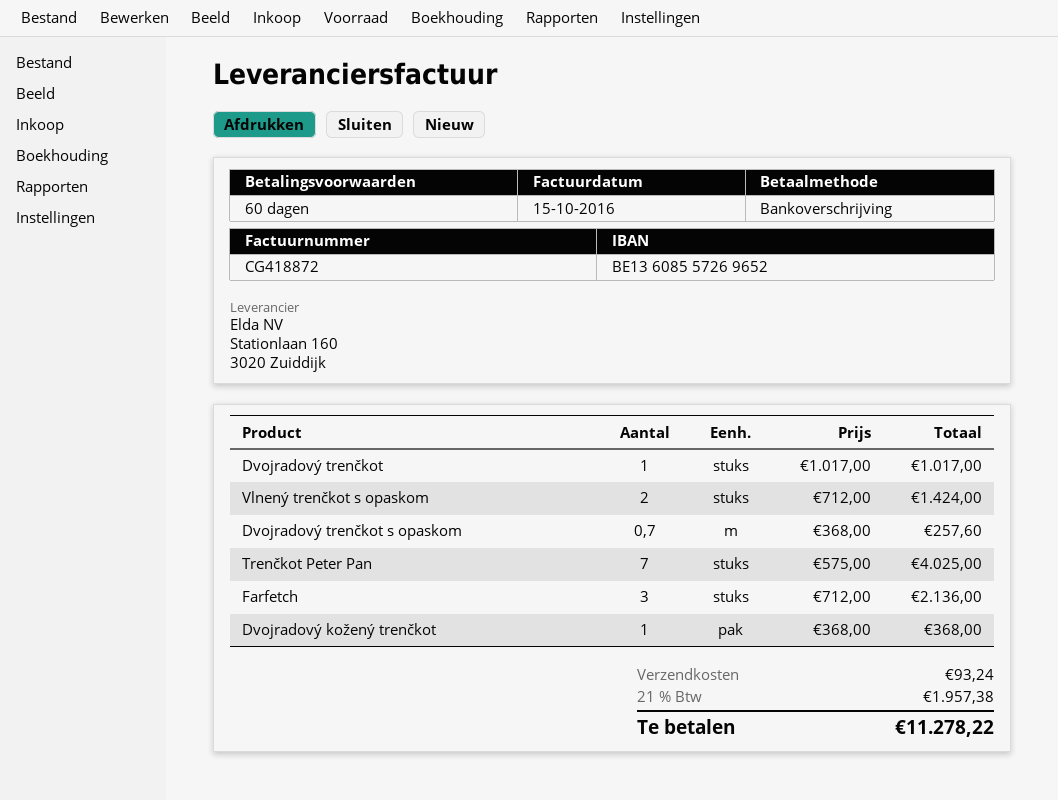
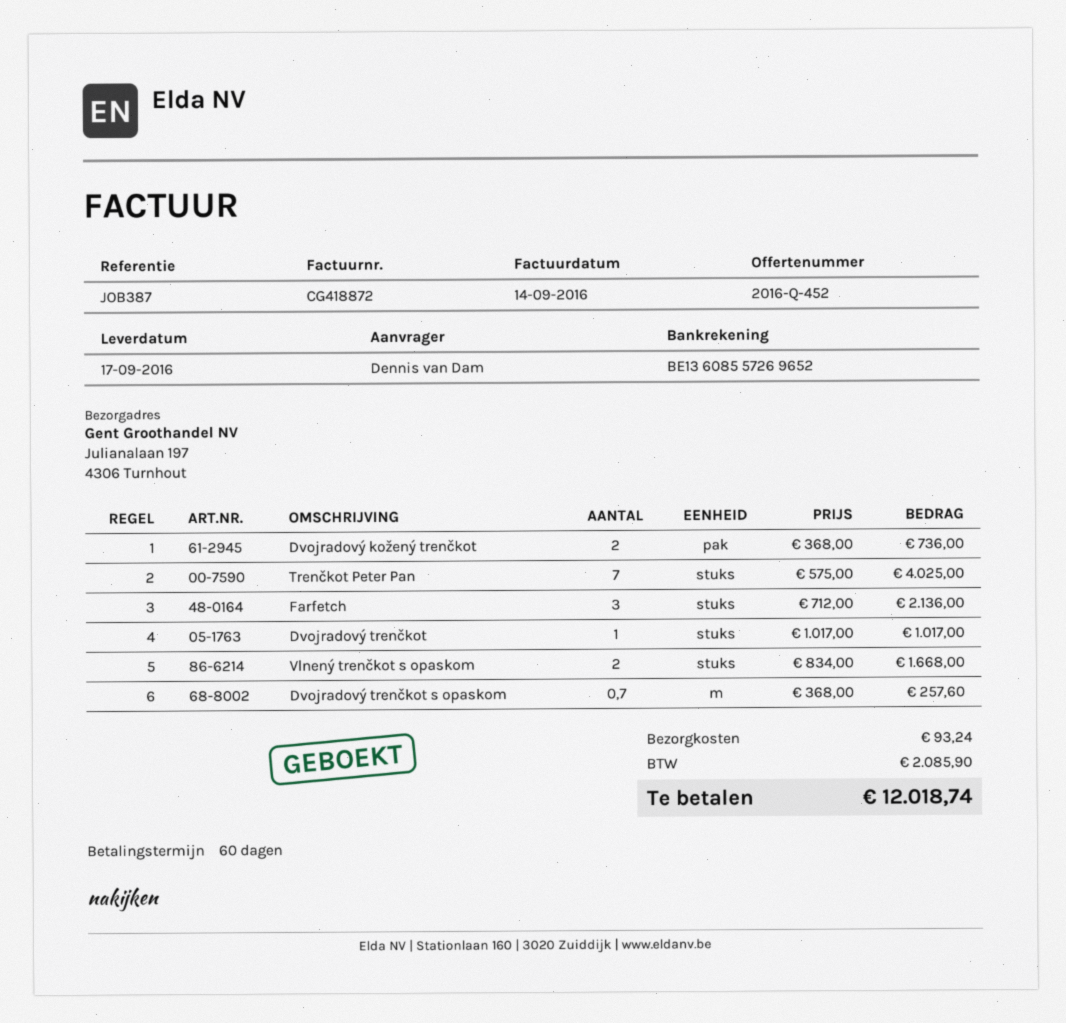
invoice date: 2016-10-15 -> 2016-09-14
Vlnený trenčkot s opaskom: 2 x 712.00 = 1424.00 -> 2 x 834.00 = 1668.00
Dvojradový kožený trenčkot: 1 x 368.00 = 368.00 -> 2 x 368.00 = 736.00
tax: 1957.38 -> 2085.90
total: 11278.22 -> 12018.74

